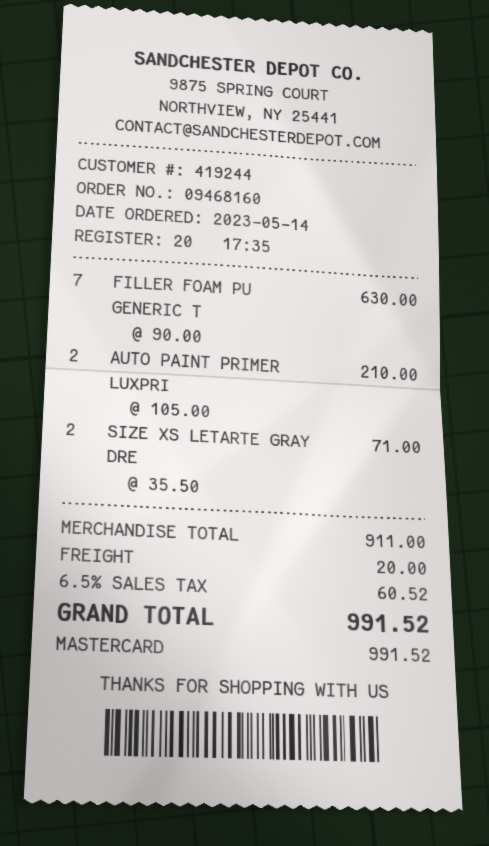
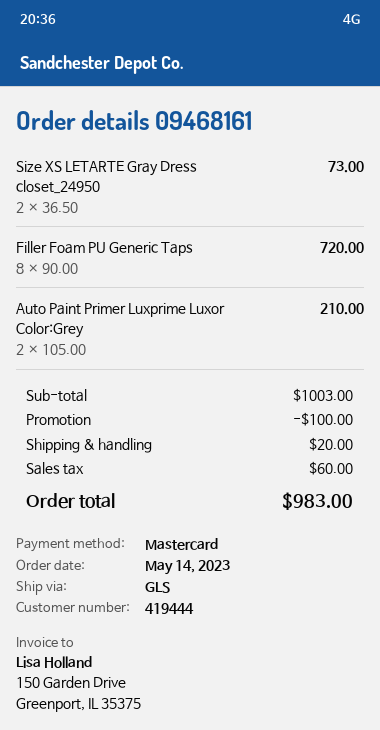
order number: 09468160 -> 09468161
customer number: 419244 -> 419444
FILLER FOAM PU GENERIC T: 7 x 90.00 = 630.00 -> 8 x 90.00 = 720.00
SIZE XS LETARTE GRAY DRE: 2 x 35.50 = 71.00 -> 2 x 36.50 = 73.00
subtotal: 911.00 -> 1003.00
discount: none -> 100.00
tax: 60.52 -> 60.00
total: 991.52 -> 983.00

